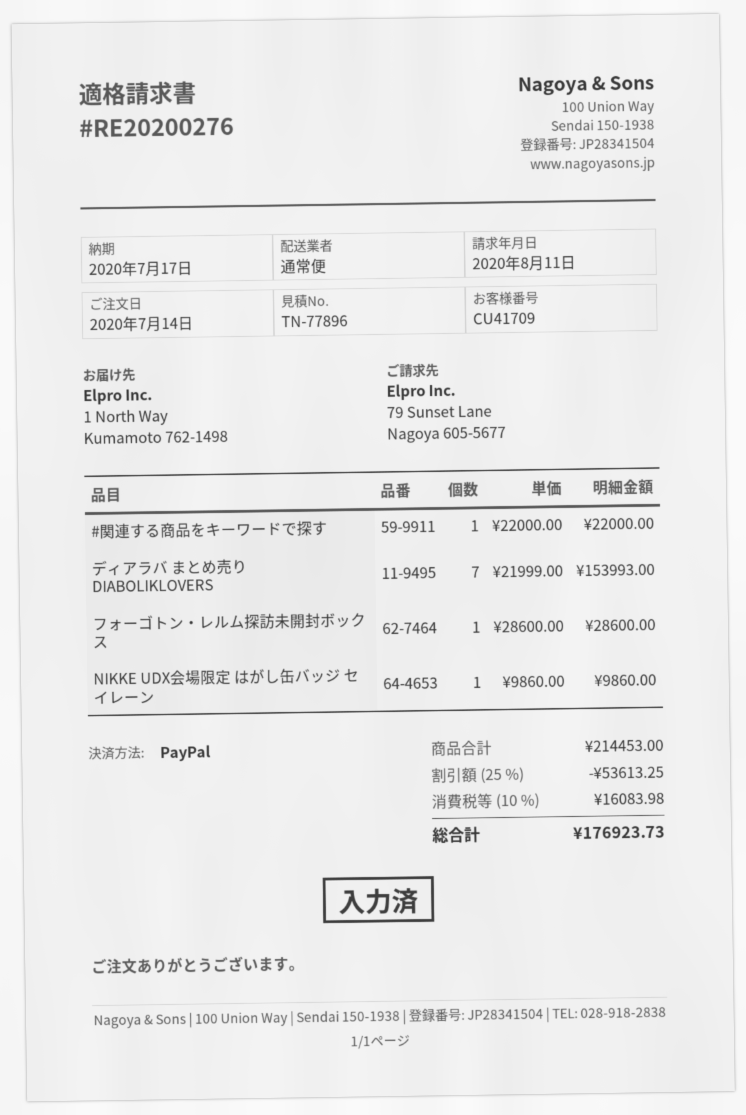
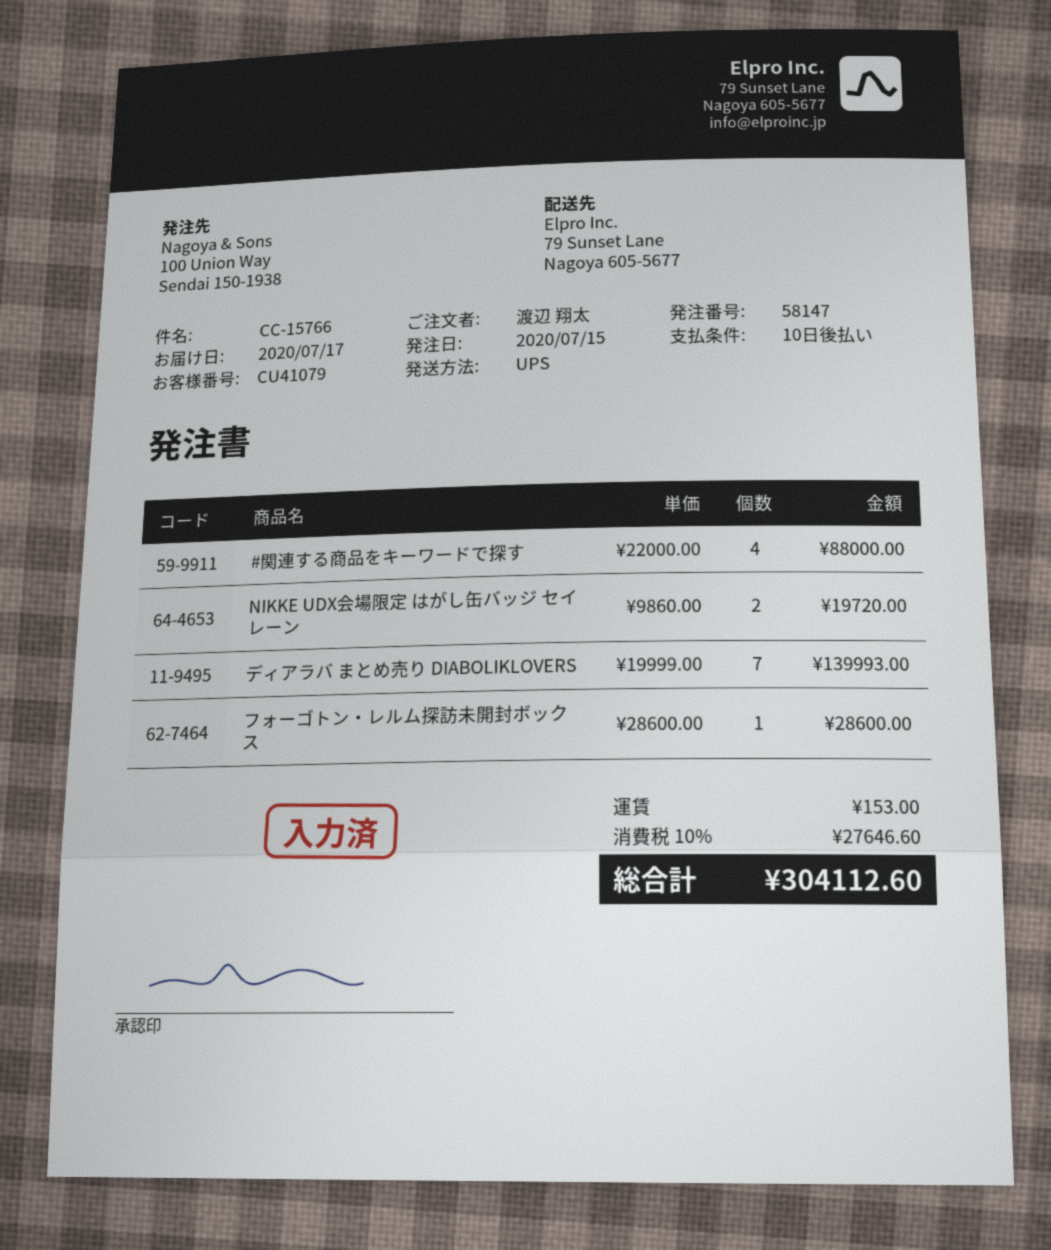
order date: 2020-07-14 -> 2020-07-15
customer number: CU41709 -> CU41079
shipping method: standard -> UPS
ship to: 1 North Way, Kumamoto 762-1498 -> 79 Sunset Lane, Nagoya 605-5677
#関連する商品をキーワードで探す: 1 x 22000.00 = 22000.00 -> 4 x 22000.00 = 88000.00
ディアラバ まとめ売り DIABOLIKLOVERS: 7 x 21999.00 = 153993.00 -> 7 x 19999.00 = 139993.00
NIKKE UDX会場限定 はがし缶バッジ セイレーン: 1 x 9860.00 = 9860.00 -> 2 x 9860.00 = 19720.00
discount: 25% = 53613.25 -> none
shipping: none -> 153.00
tax: 10% = 16083.98 -> 10% = 27646.60
total: 176923.73 -> 304112.60

